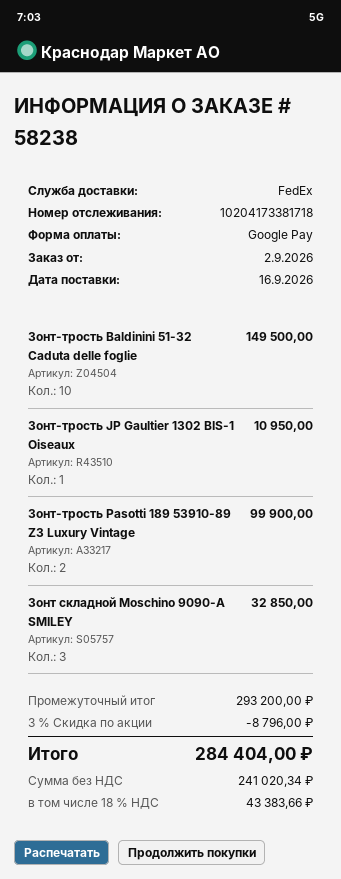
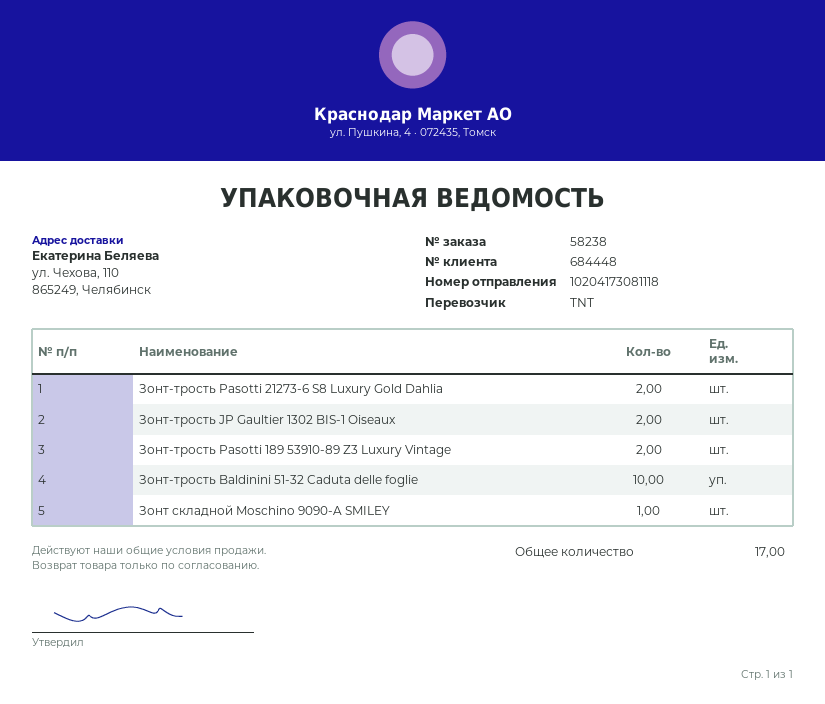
shipping method: FedEx -> TNT
tracking number: 10204173381718 -> 10204173081118
Зонт-трость JP Gaultier 1302 BIS-1 Oiseaux: 1 -> 2
Зонт складной Moschino 9090-A SMILEY: 3 -> 1
Зонт-трость Pasotti 21273-6 S8 Luxury Gold Dahlia: none -> 2

